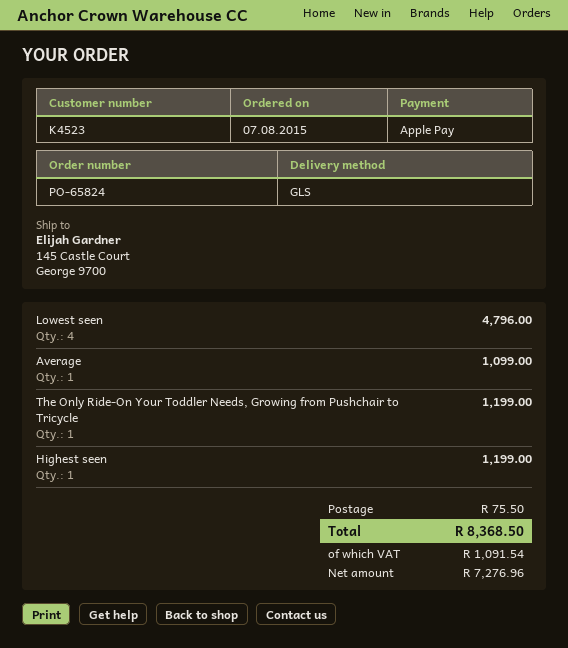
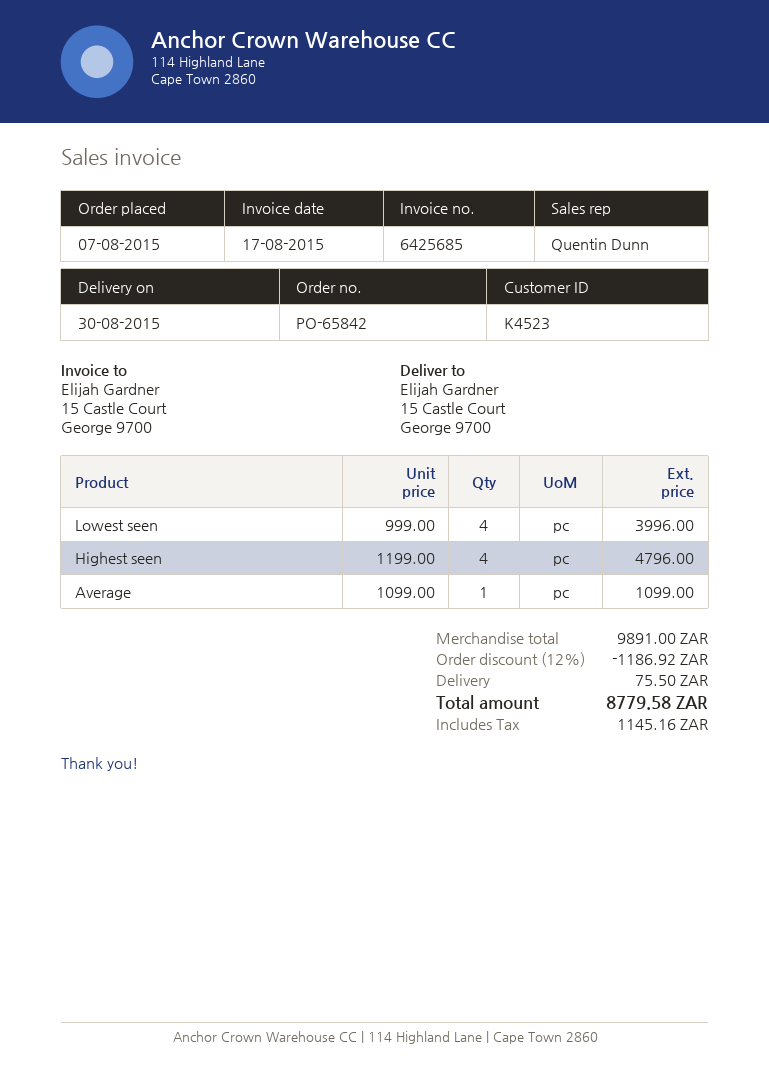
order number: PO-65824 -> PO-65842
ship to: 145 Castle Court, George 9700 -> 15 Castle Court, George 9700
Lowest seen: 4 for 4796.00 -> 4 for 3996.00
The Only Ride-On Your Toddler Needs, Growing from Pushchair to Tricycle: 1 for 1199.00 -> none
Highest seen: 1 for 1199.00 -> 4 for 4796.00
discount: none -> 12% = 1186.92
tax: 1091.54 -> 1145.16
total: 8368.50 -> 8779.58

